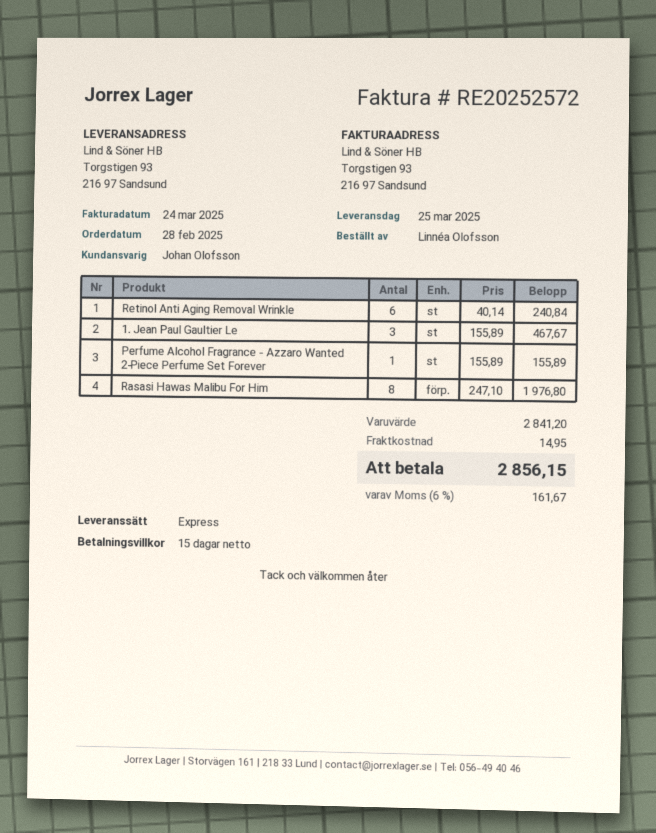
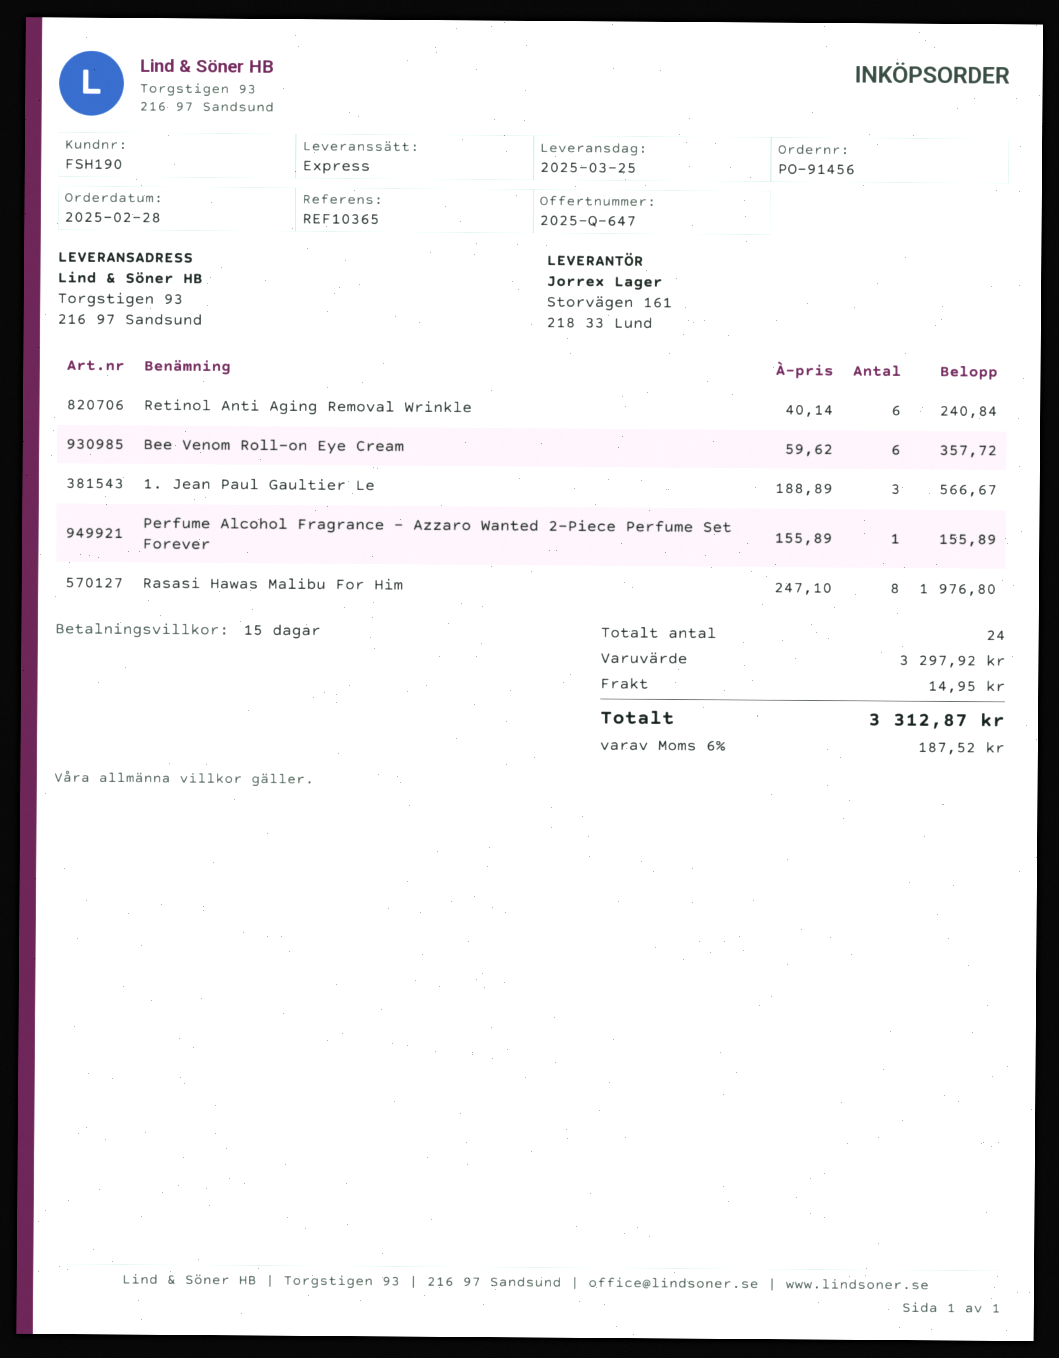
1. Jean Paul Gaultier Le: 3 x 155.89 = 467.67 -> 3 x 188.89 = 566.67
Bee Venom Roll‑on Eye Cream: none -> 6 x 59.62 = 357.72
subtotal: 2841.20 -> 3297.92
tax: 6% = 161.67 -> 6% = 187.52
total: 2856.15 -> 3312.87

